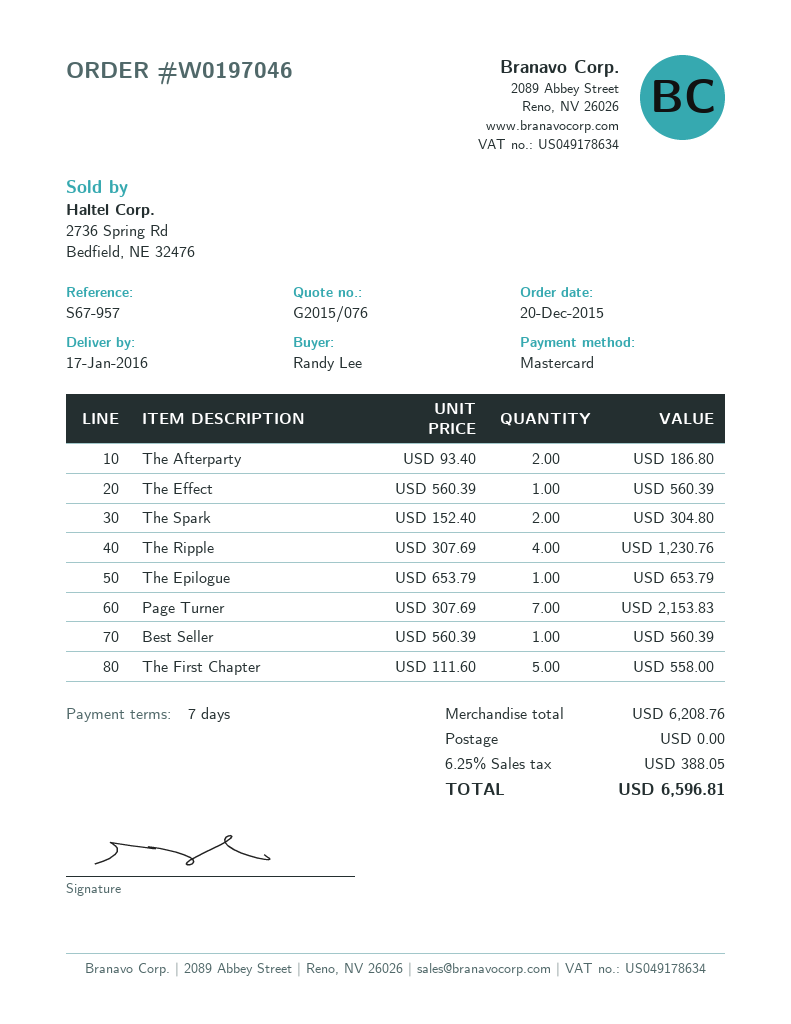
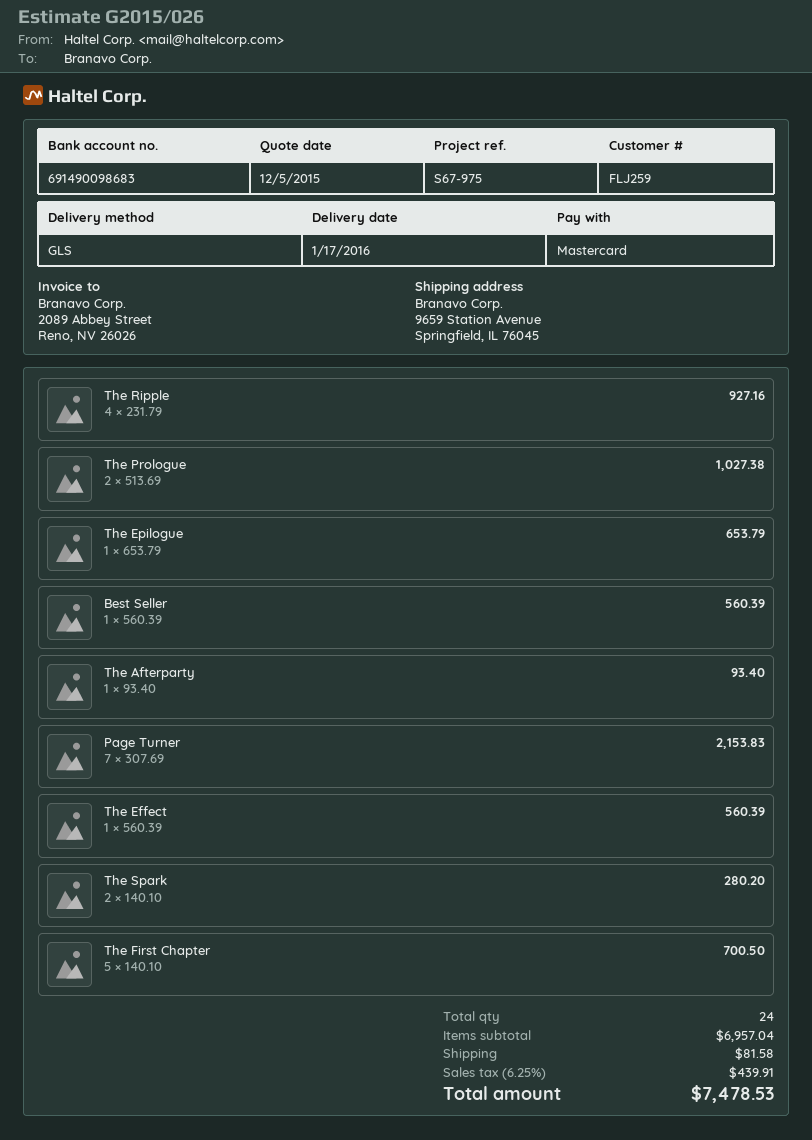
quote number: G2015/076 -> G2015/026
reference: S67-957 -> S67-975
The Afterparty: 2 x 93.40 = 186.80 -> 1 x 93.40 = 93.40
The Spark: 2 x 152.40 = 304.80 -> 2 x 140.10 = 280.20
The Ripple: 4 x 307.69 = 1230.76 -> 4 x 231.79 = 927.16
The First Chapter: 5 x 111.60 = 558.00 -> 5 x 140.10 = 700.50
The Prologue: none -> 2 x 513.69 = 1027.38
subtotal: 6208.76 -> 6957.04
shipping: 0.00 -> 81.58
tax: 6.25% = 388.05 -> 6.25% = 439.91
total: 6596.81 -> 7478.53

